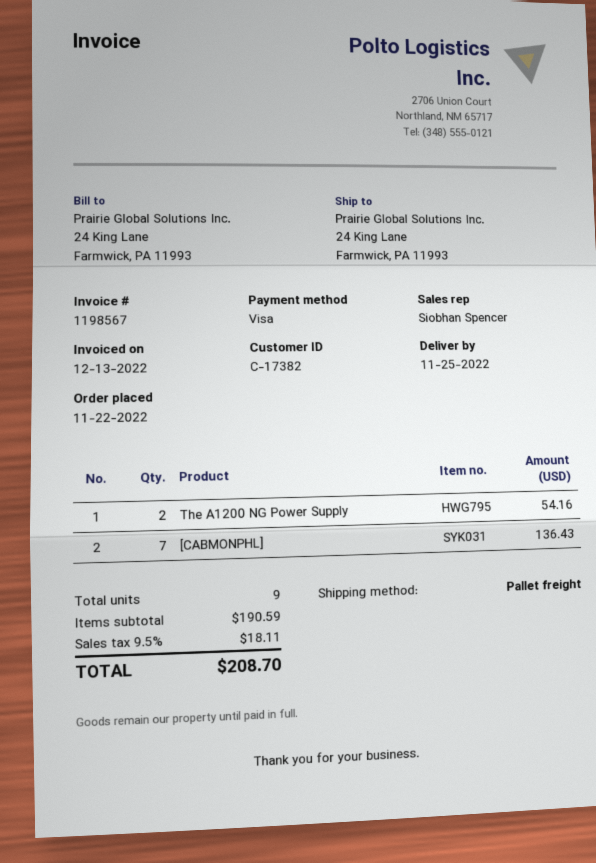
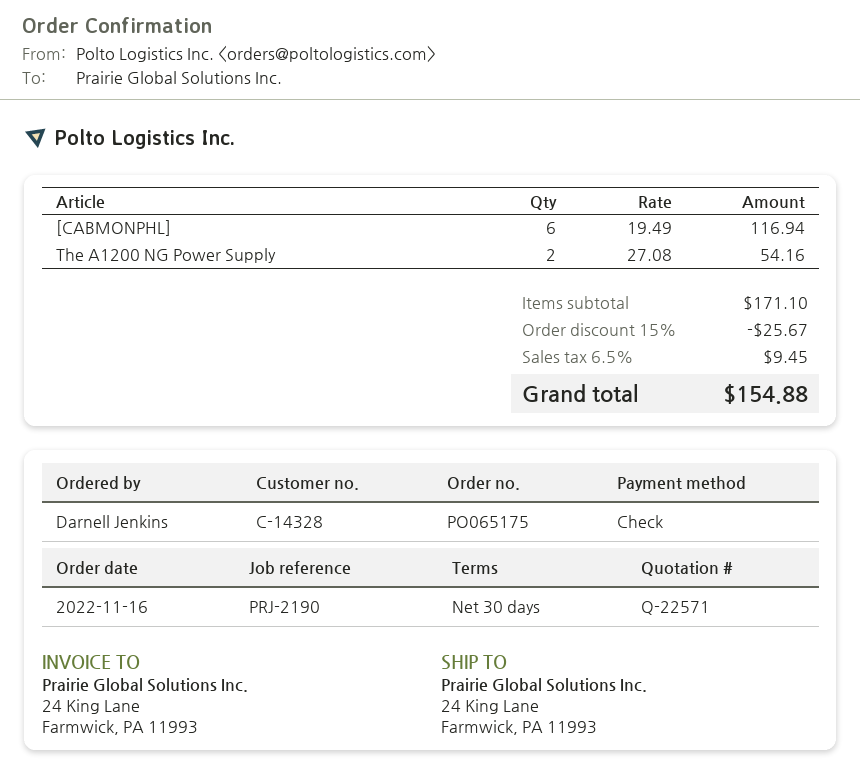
order date: 2022-11-22 -> 2022-11-16
customer number: C-17382 -> C-14328
payment method: Visa -> cheque
[CABMONPHL]: 7 for 136.43 -> 6 for 116.94
subtotal: 190.59 -> 171.10
discount: none -> 15% = 25.67
tax: 9.5% = 18.11 -> 6.5% = 9.45
total: 208.70 -> 154.88

